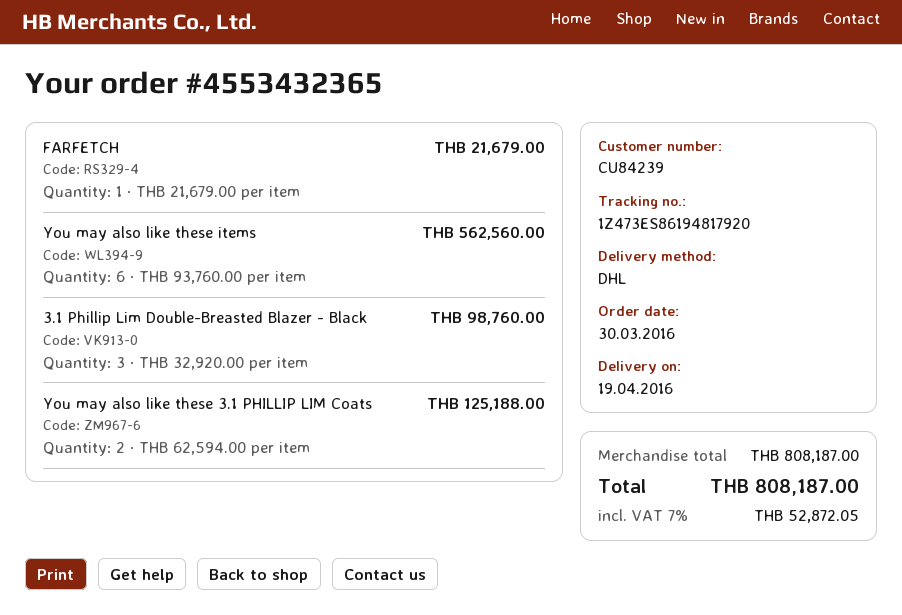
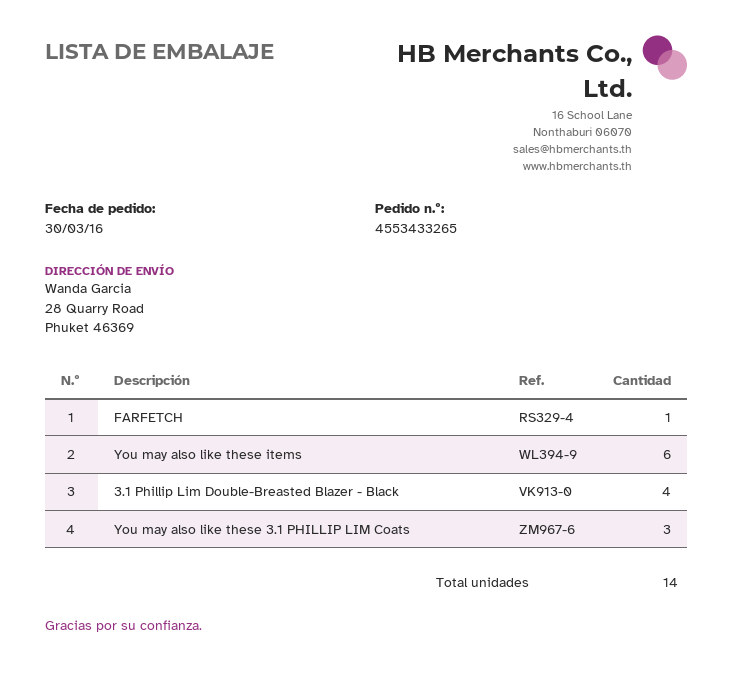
order number: 4553432365 -> 4553433265
3.1 Phillip Lim Double-Breasted Blazer - Black: 3 -> 4
You may also like these 3.1 PHILLIP LIM Coats: 2 -> 3

